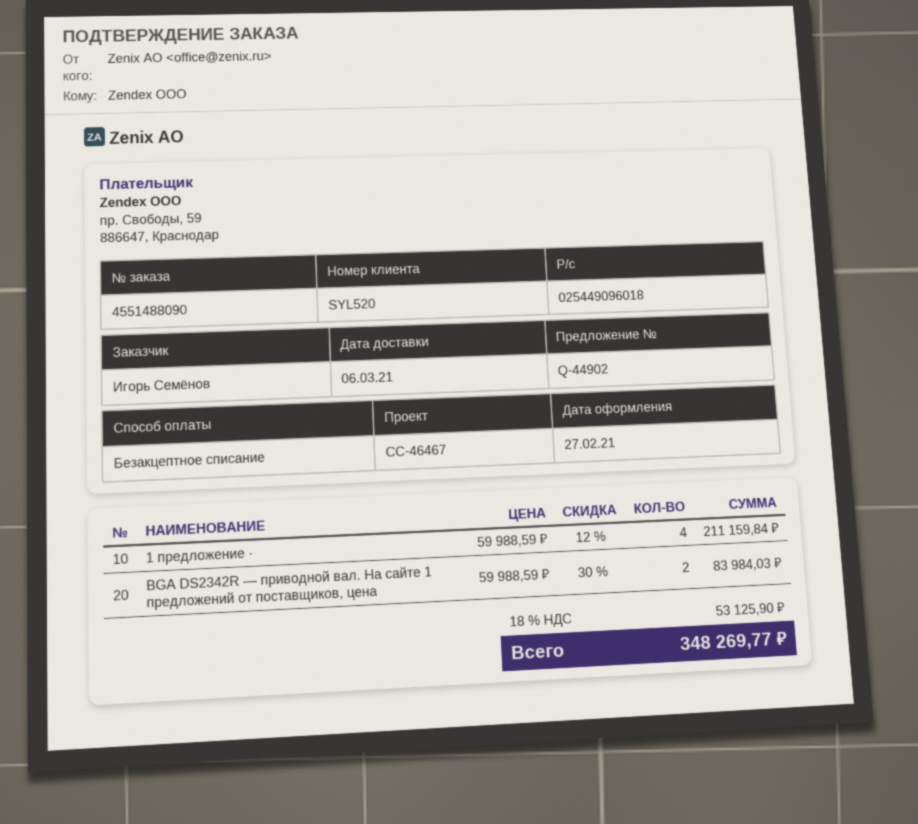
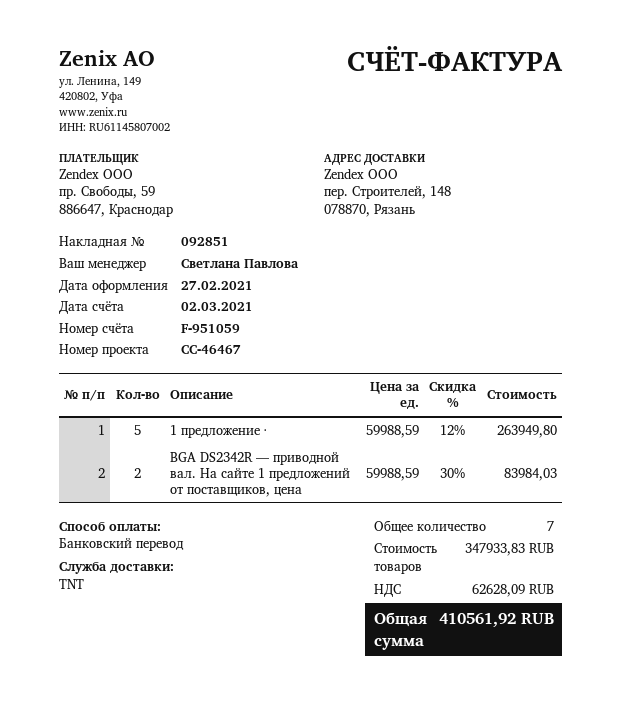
payment method: direct debit -> bank transfer
1 предложение ·: 4 x 59988.59 - 12% = 211159.84 -> 5 x 59988.59 - 12% = 263949.80
tax: 53125.90 -> 62628.09
total: 348269.77 -> 410561.92

